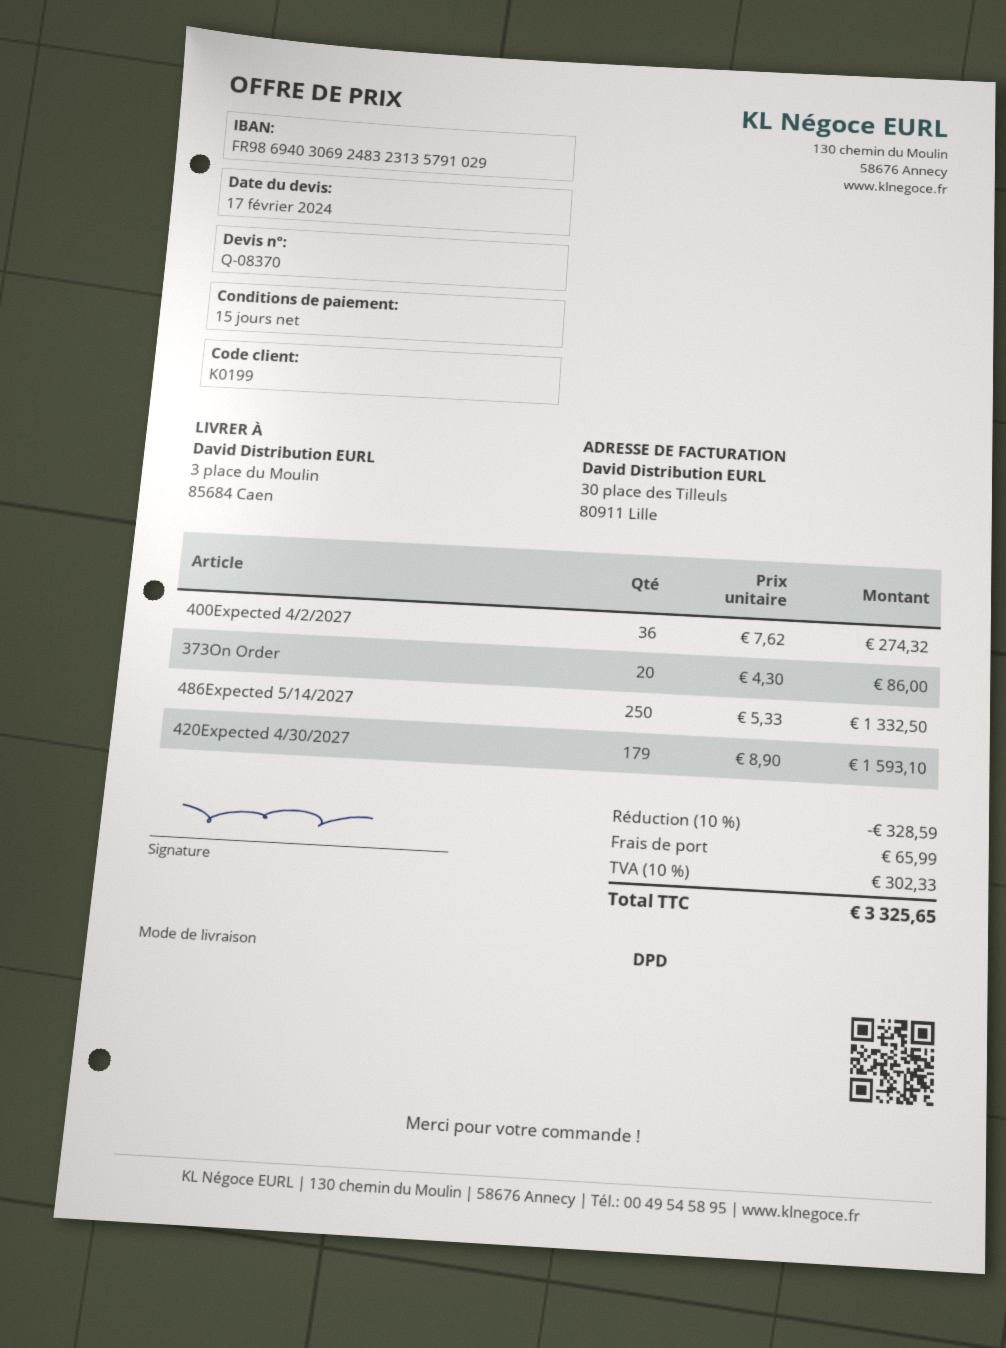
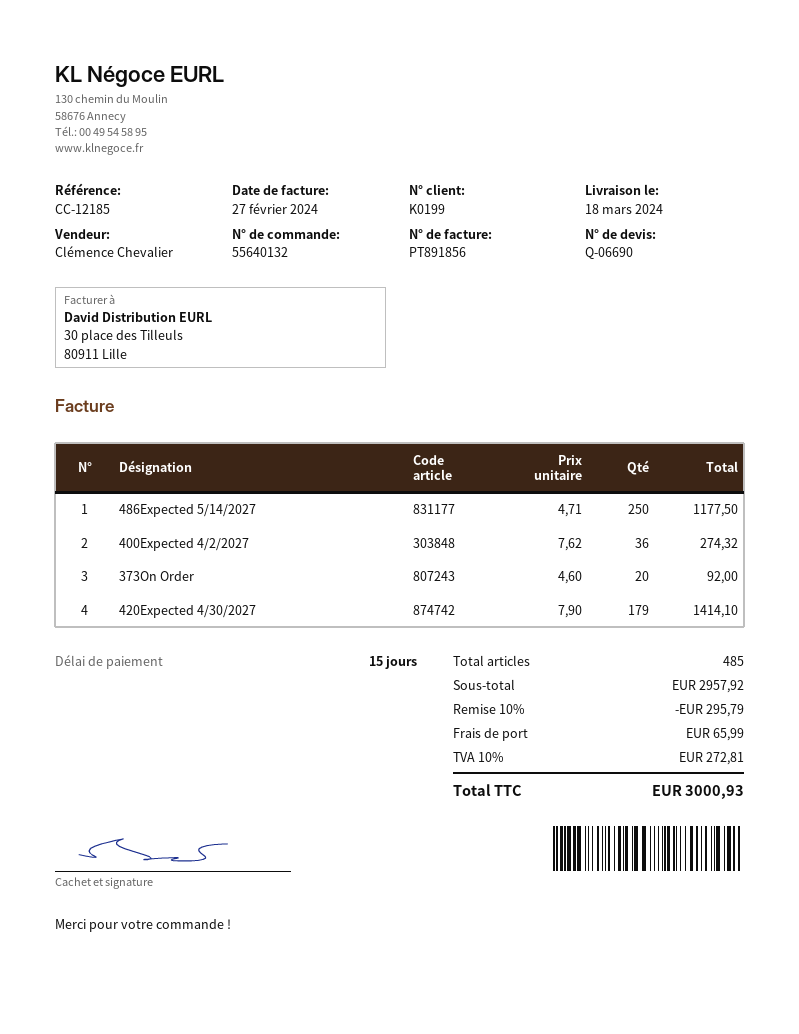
quote number: Q-08370 -> Q-06690
373On Order: 20 x 4.30 = 86.00 -> 20 x 4.60 = 92.00
486Expected 5/14/2027: 250 x 5.33 = 1332.50 -> 250 x 4.71 = 1177.50
420Expected 4/30/2027: 179 x 8.90 = 1593.10 -> 179 x 7.90 = 1414.10
discount: 10% = 328.59 -> 10% = 295.79
tax: 10% = 302.33 -> 10% = 272.81
total: 3325.65 -> 3000.93

